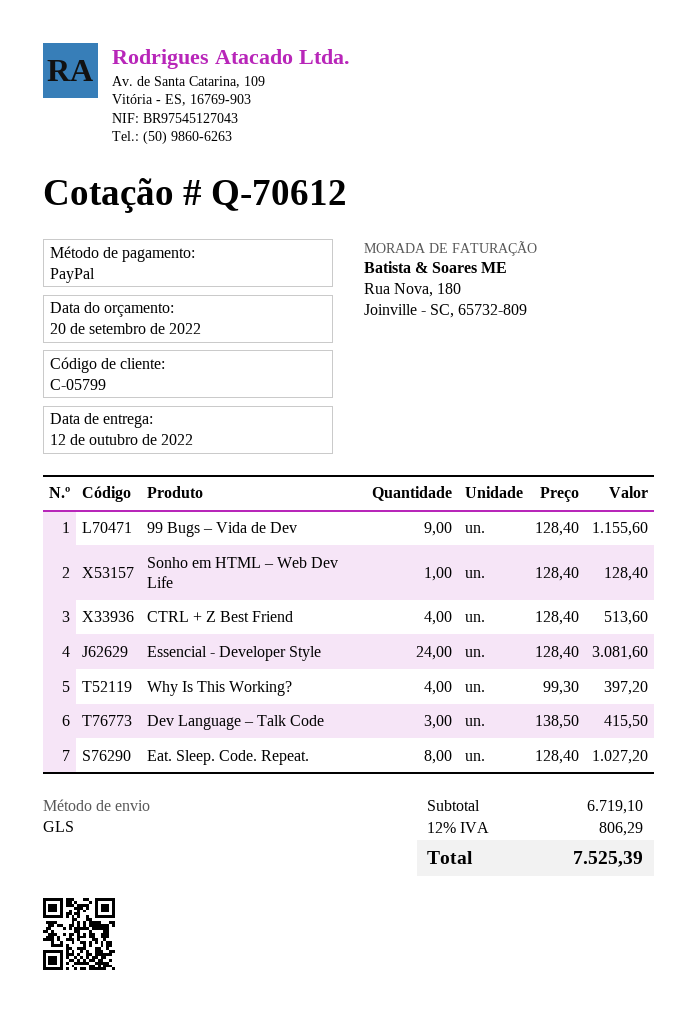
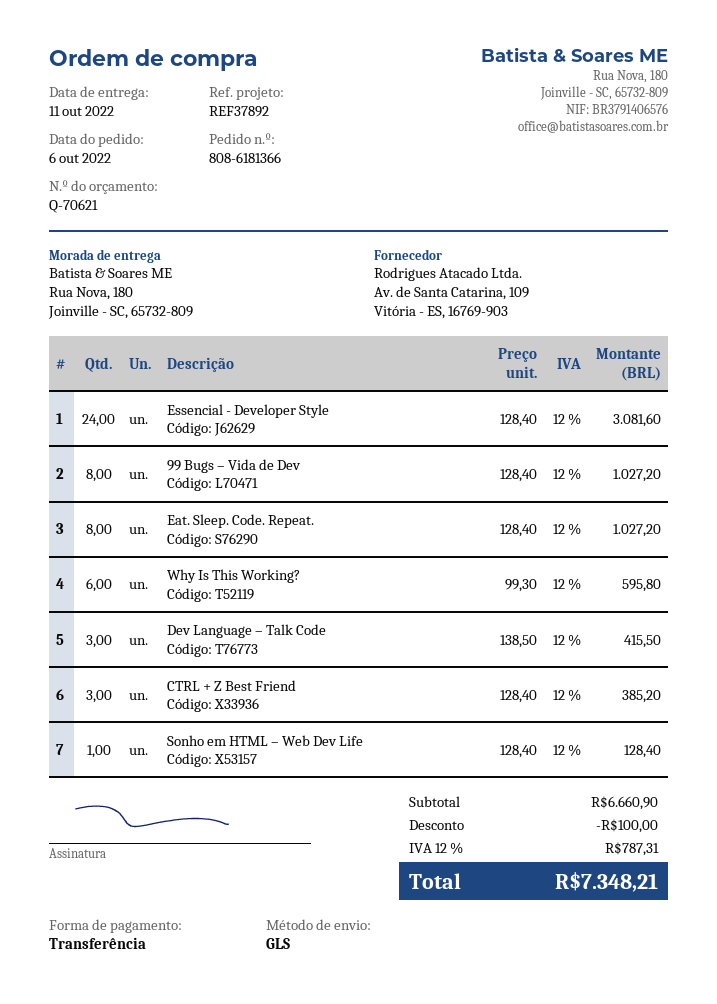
quote number: Q-70612 -> Q-70621
delivery date: 2022-10-12 -> 2022-10-11
payment method: PayPal -> bank transfer
99 Bugs – Vida de Dev: 9 x 128.40 = 1155.60 -> 8 x 128.40 = 1027.20
CTRL + Z Best Friend: 4 x 128.40 = 513.60 -> 3 x 128.40 = 385.20
Why Is This Working?: 4 x 99.30 = 397.20 -> 6 x 99.30 = 595.80
subtotal: 6719.10 -> 6660.90
discount: none -> 100.00
tax: 12% = 806.29 -> 12% = 787.31
total: 7525.39 -> 7348.21

